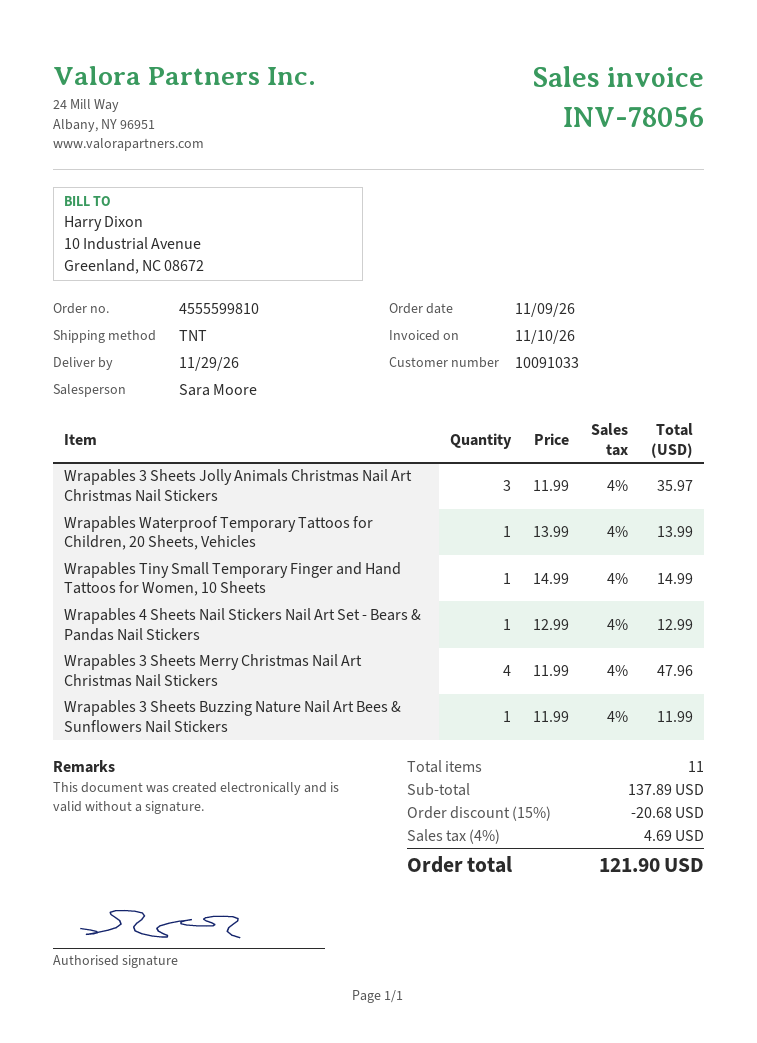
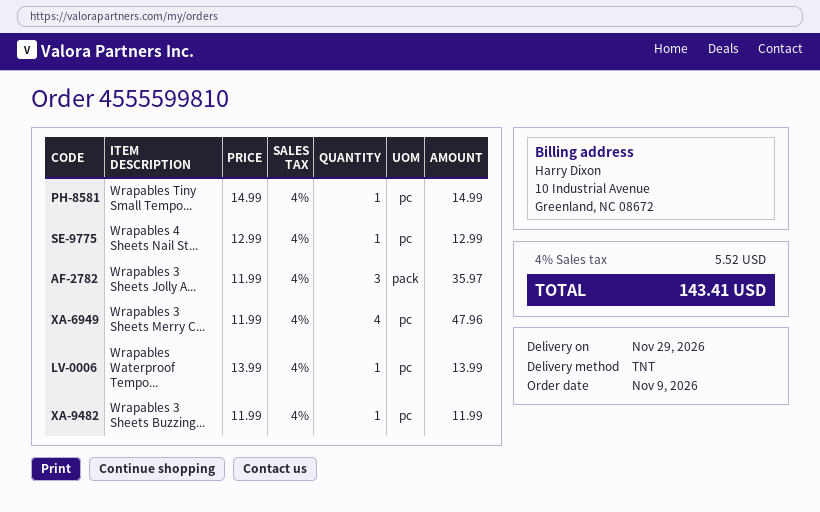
discount: 15% = 20.68 -> none
tax: 4% = 4.69 -> 4% = 5.52
total: 121.90 -> 143.41

